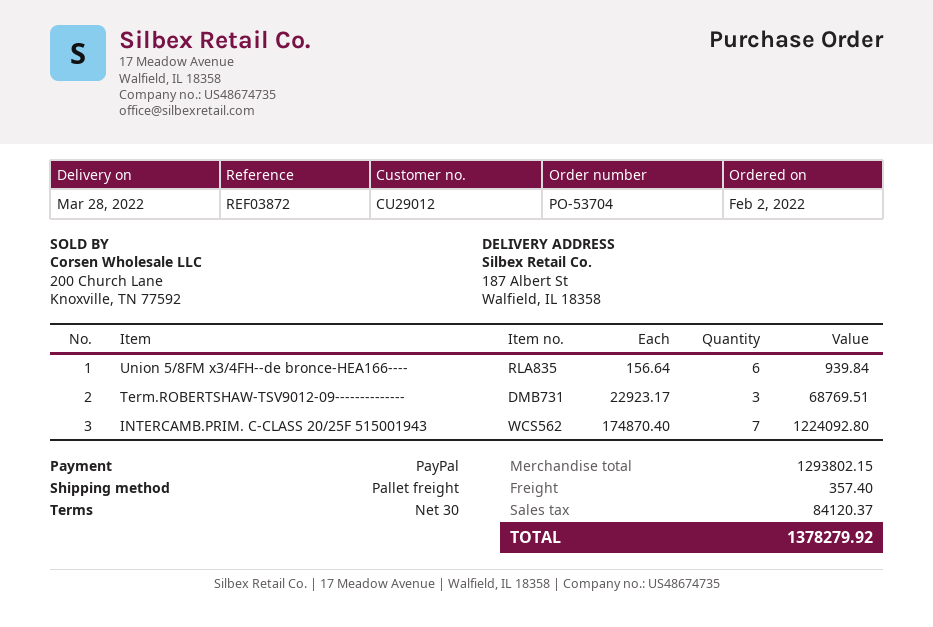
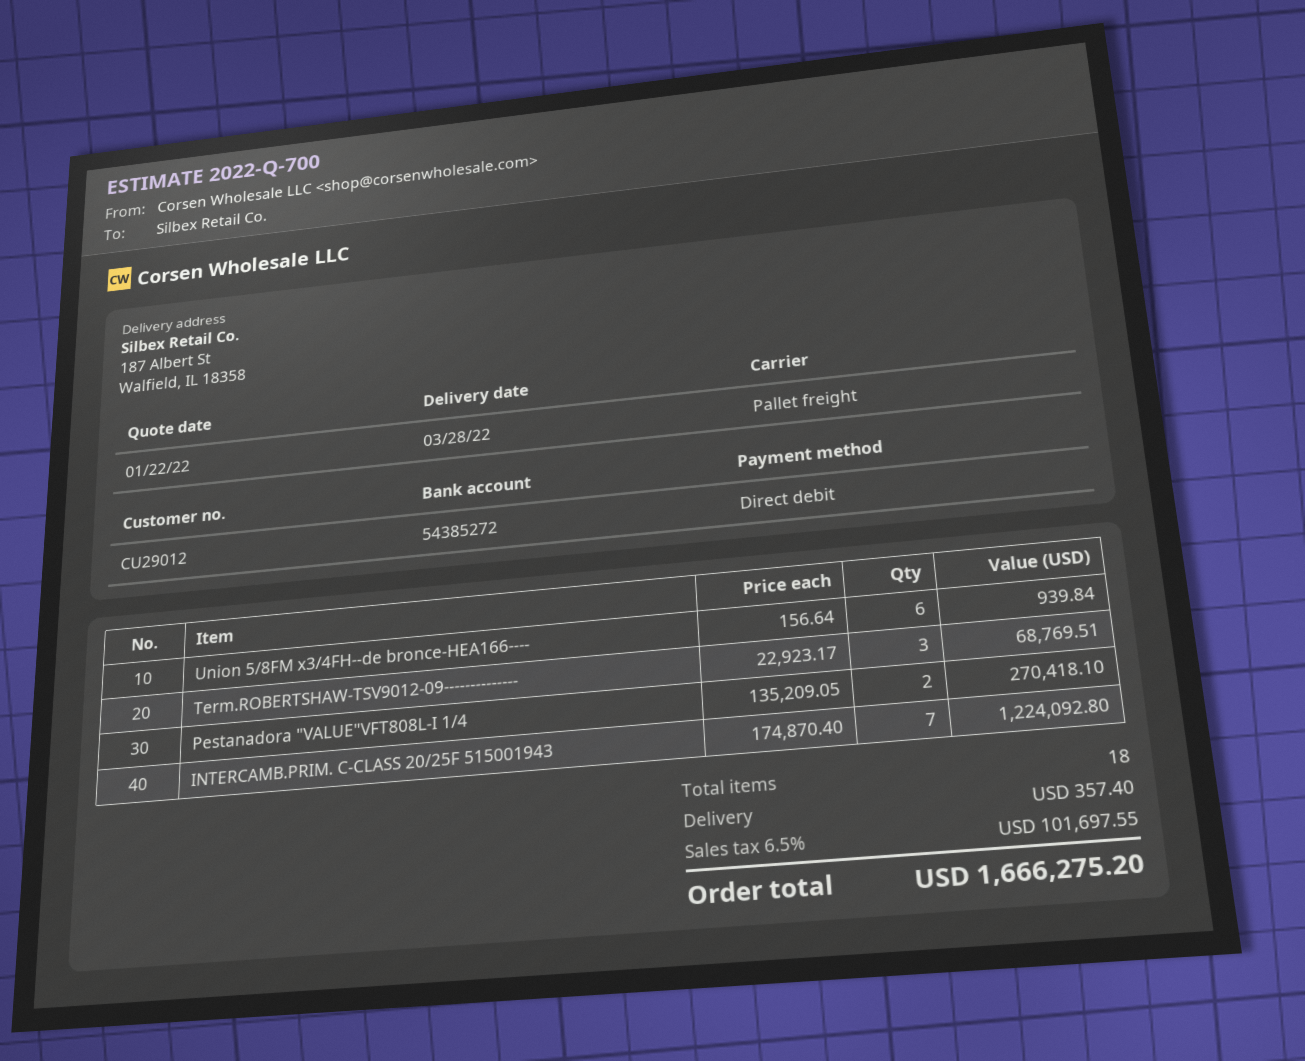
payment method: PayPal -> direct debit
Pestanadora "VALUE"VFT808L-I 1/4: none -> 2 x 135209.05 = 270418.10
tax: 84120.37 -> 101697.55
total: 1378279.92 -> 1666275.20

